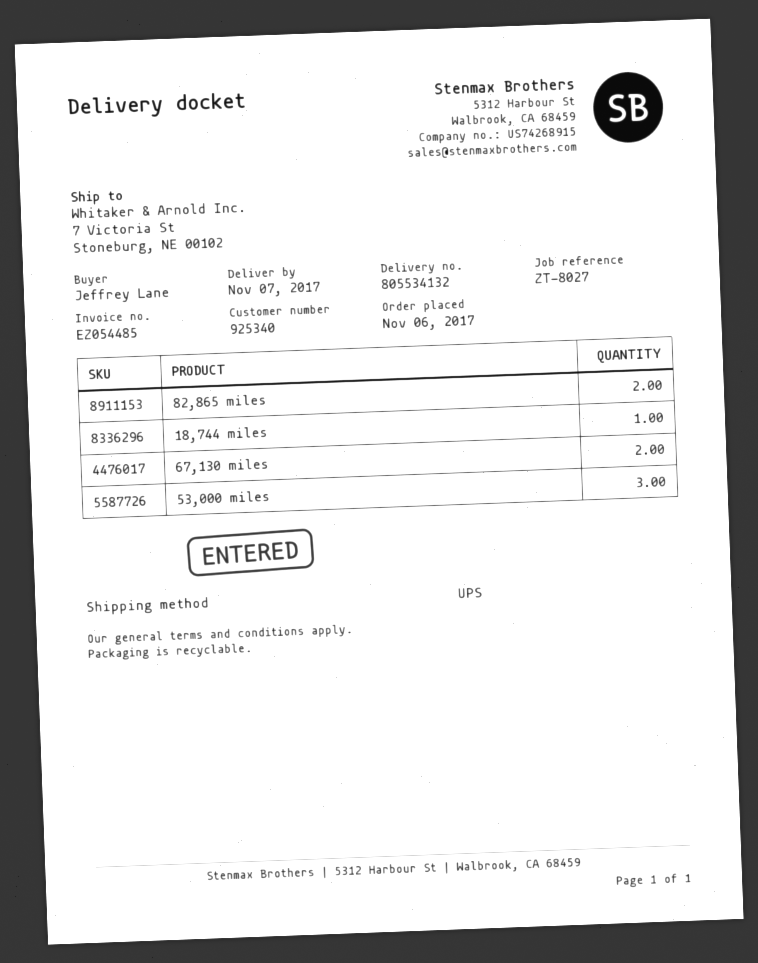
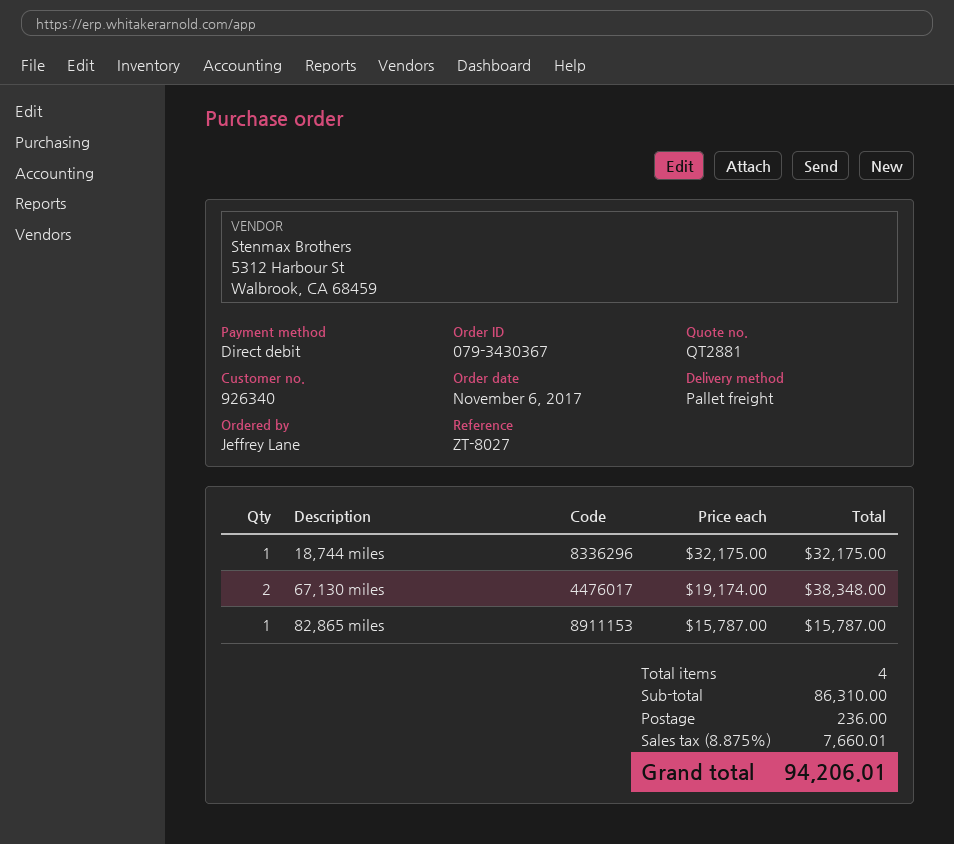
customer number: 925340 -> 926340
shipping method: UPS -> pallet freight
82,865 miles: 2 -> 1
53,000 miles: 3 -> none

